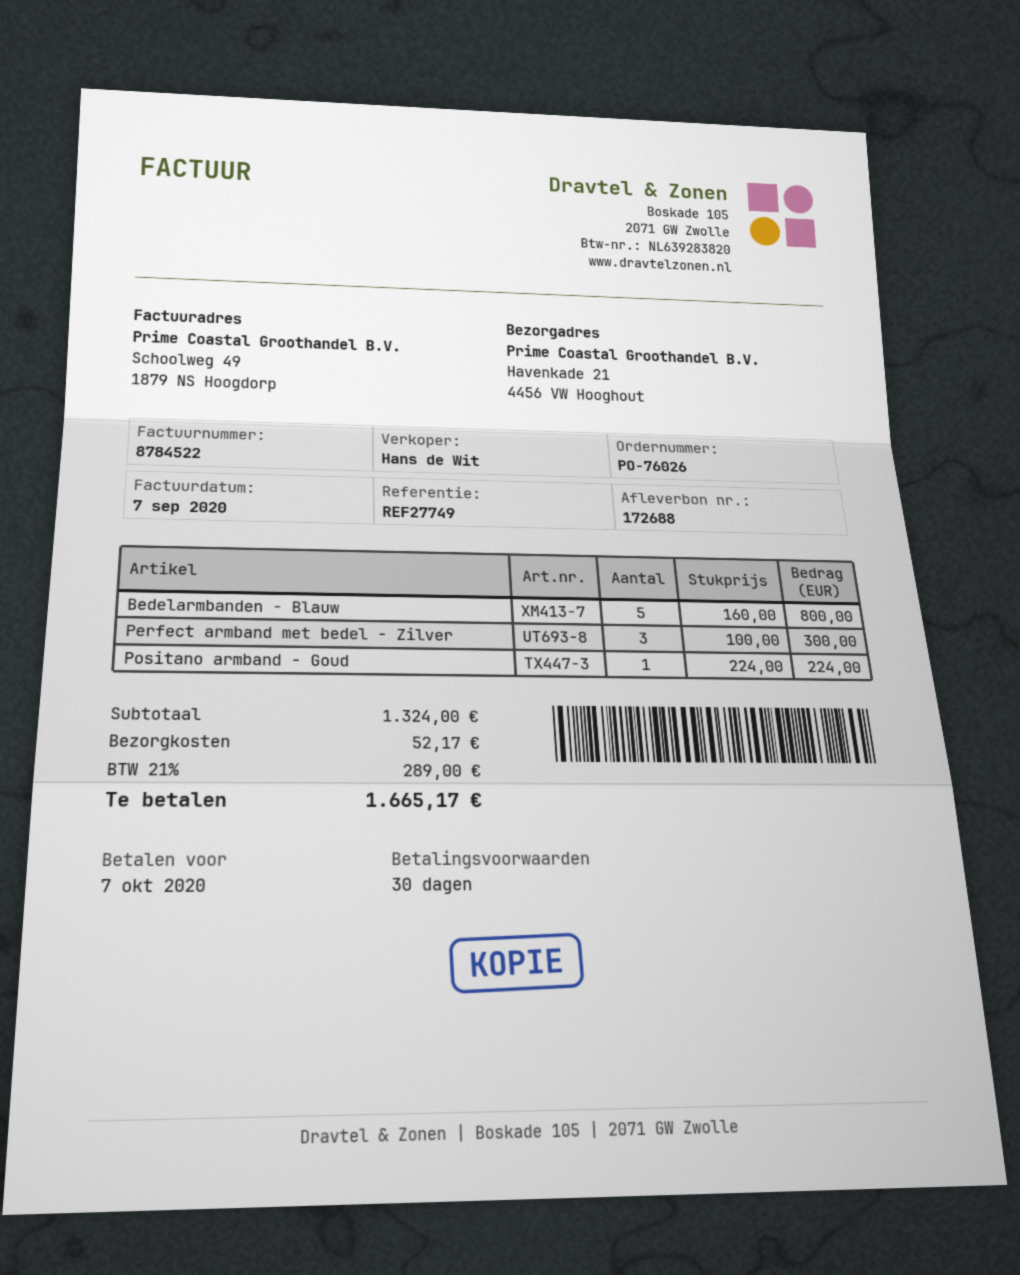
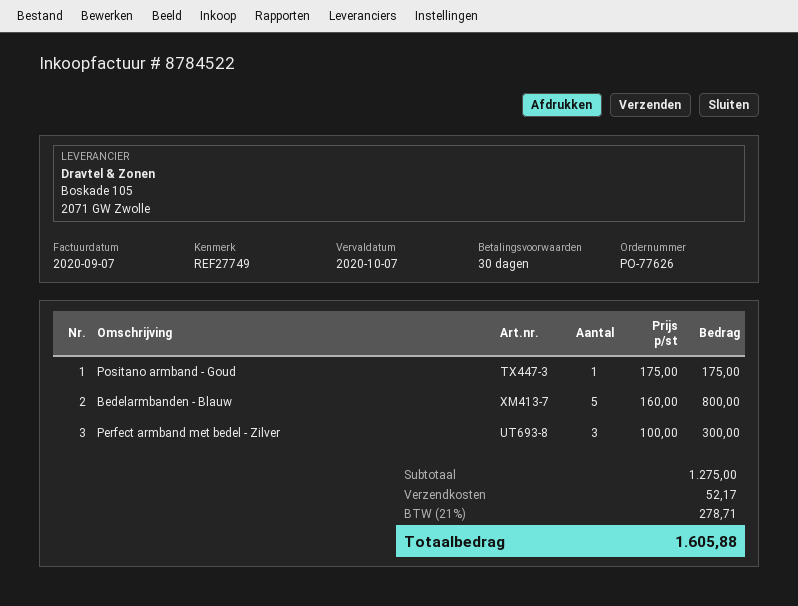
order number: PO-76026 -> PO-77626
Positano armband - Goud: 1 x 224.00 = 224.00 -> 1 x 175.00 = 175.00
subtotal: 1324.00 -> 1275.00
tax: 21% = 289.00 -> 21% = 278.71
total: 1665.17 -> 1605.88

